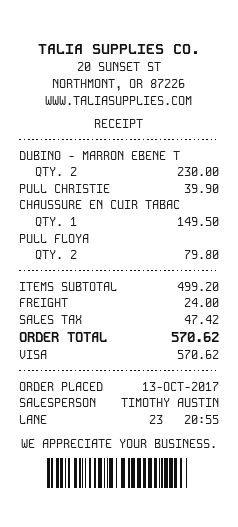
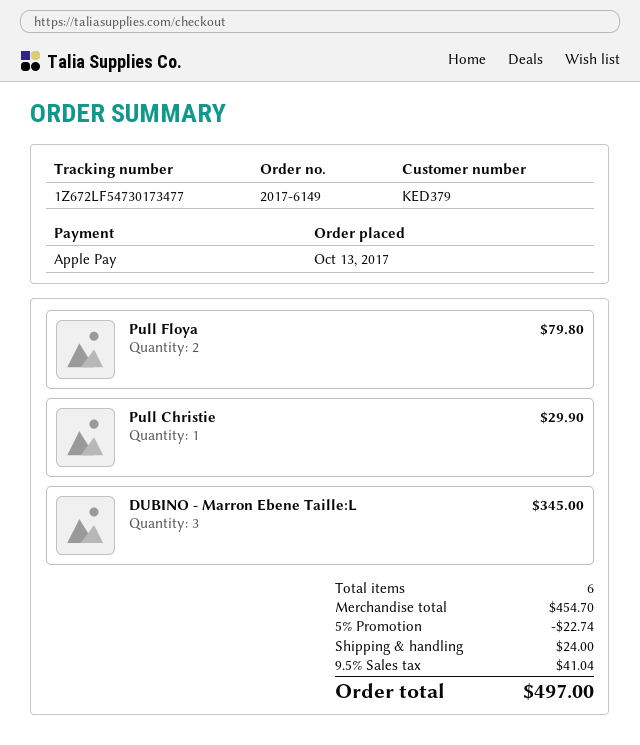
payment method: Visa -> Apple Pay
DUBINO - MARRON EBENE T: 2 for 230.00 -> 3 for 345.00
PULL CHRISTIE: 1 for 39.90 -> 1 for 29.90
CHAUSSURE EN CUIR TABAC: 1 for 149.50 -> none
subtotal: 499.20 -> 454.70
discount: none -> 5% = 22.74
tax: 47.42 -> 41.04
total: 570.62 -> 497.00

